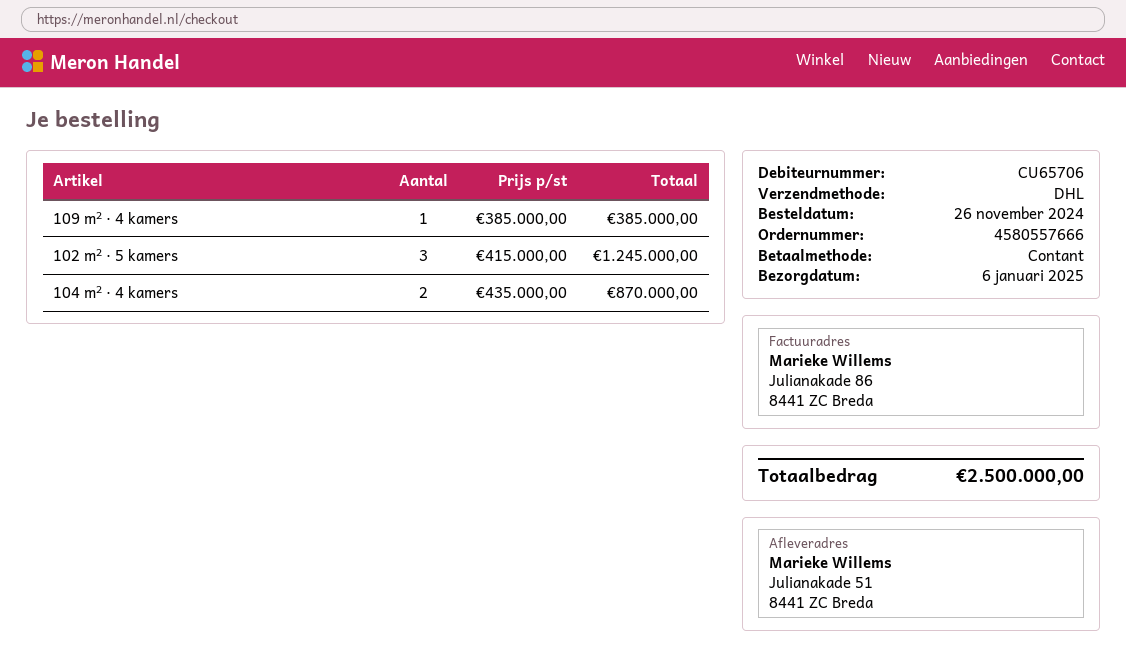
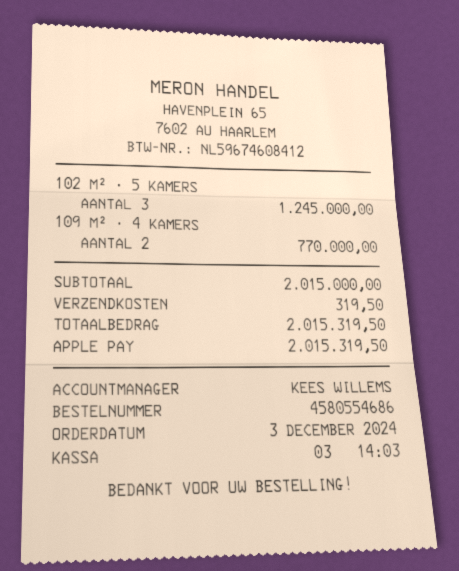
order number: 4580557666 -> 4580554686
order date: 2024-11-26 -> 2024-12-03
payment method: cash -> Apple Pay
109 m² · 4 kamers: 1 for 385000.00 -> 2 for 770000.00
104 m² · 4 kamers: 2 for 870000.00 -> none
shipping: none -> 319.50
total: 2500000.00 -> 2015319.50

